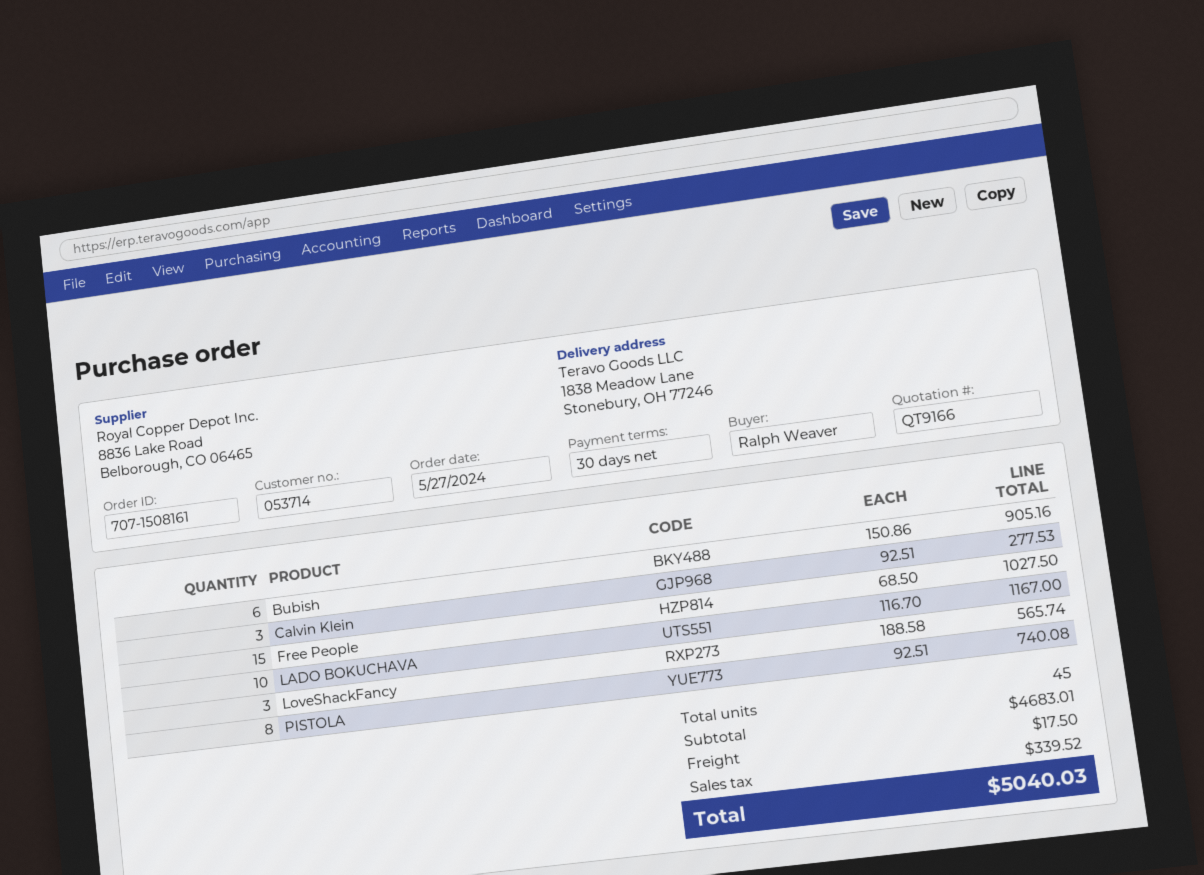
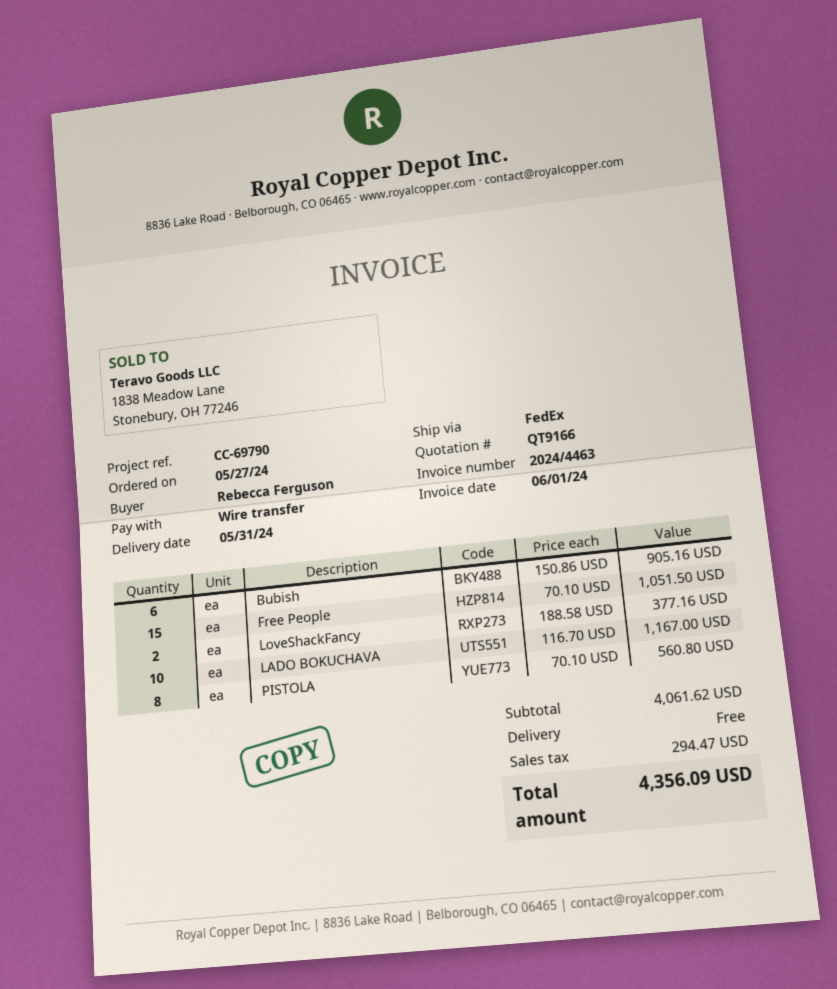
ordered by: Ralph Weaver -> Rebecca Ferguson
Calvin Klein: 3 x 92.51 = 277.53 -> none
Free People: 15 x 68.50 = 1027.50 -> 15 x 70.10 = 1051.50
LoveShackFancy: 3 x 188.58 = 565.74 -> 2 x 188.58 = 377.16
PISTOLA: 8 x 92.51 = 740.08 -> 8 x 70.10 = 560.80
subtotal: 4683.01 -> 4061.62
shipping: 17.50 -> 0.00
tax: 339.52 -> 294.47
total: 5040.03 -> 4356.09

